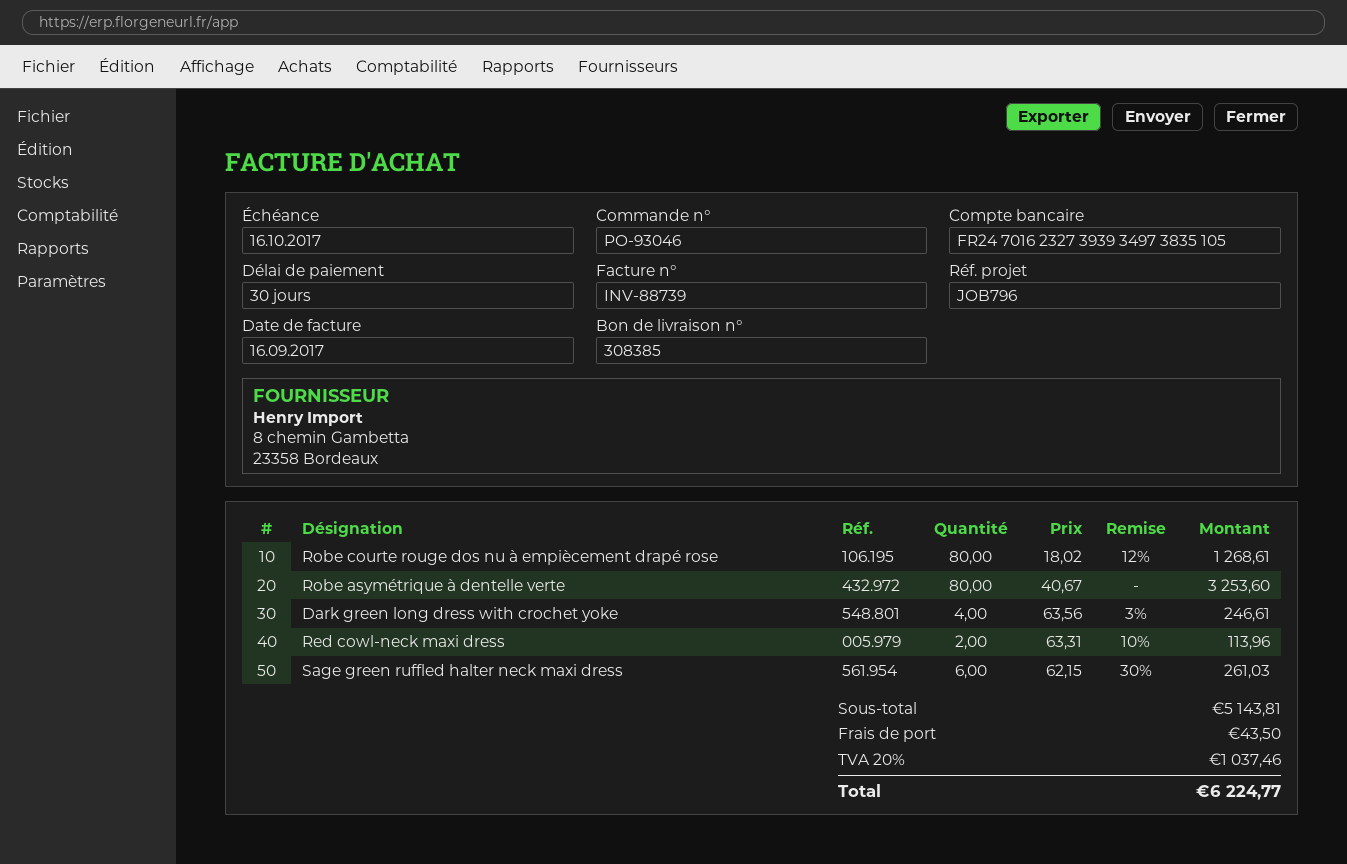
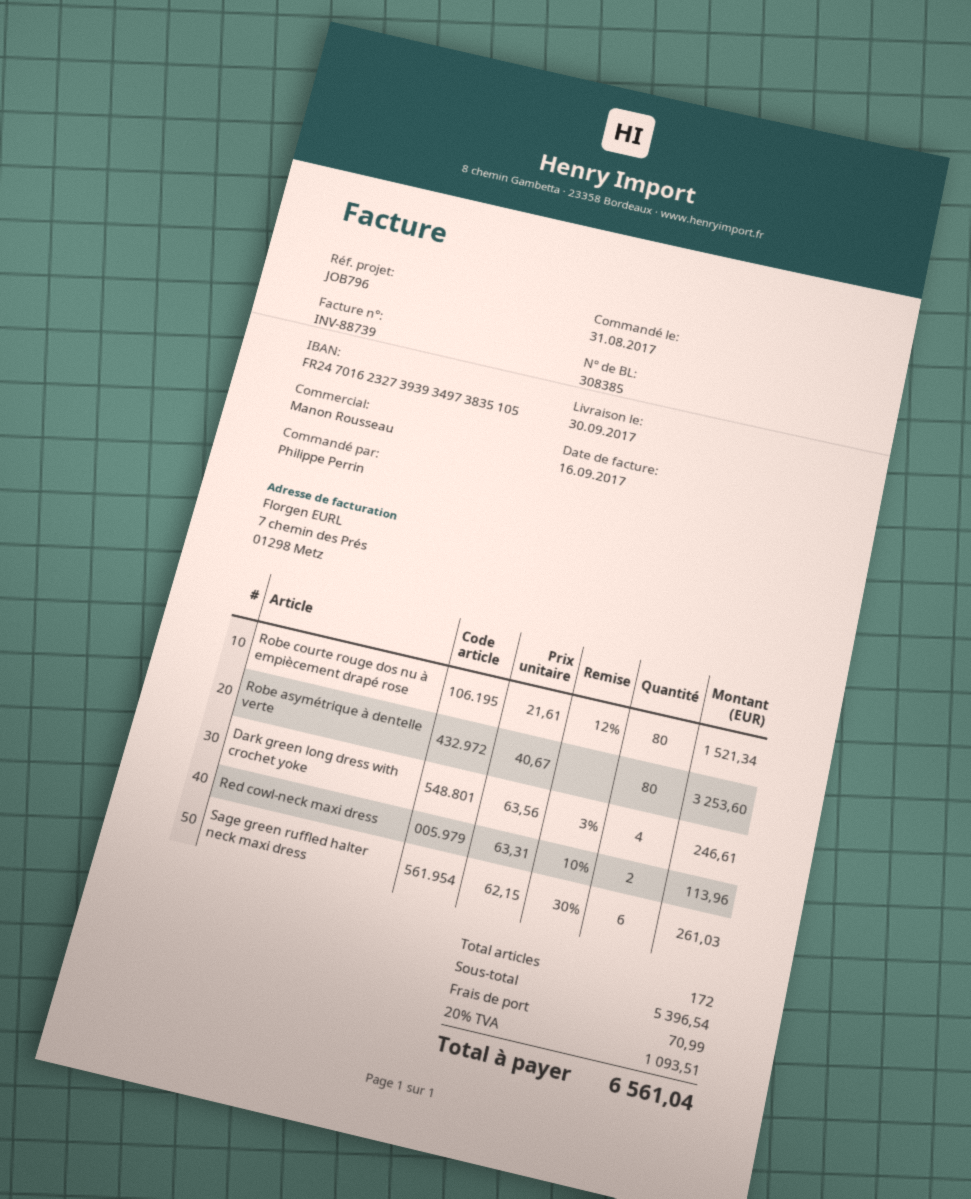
Robe courte rouge dos nu à empiècement drapé rose: 80 x 18.02 - 12% = 1268.61 -> 80 x 21.61 - 12% = 1521.34
subtotal: 5143.81 -> 5396.54
shipping: 43.50 -> 70.99
tax: 20% = 1037.46 -> 20% = 1093.51
total: 6224.77 -> 6561.04

